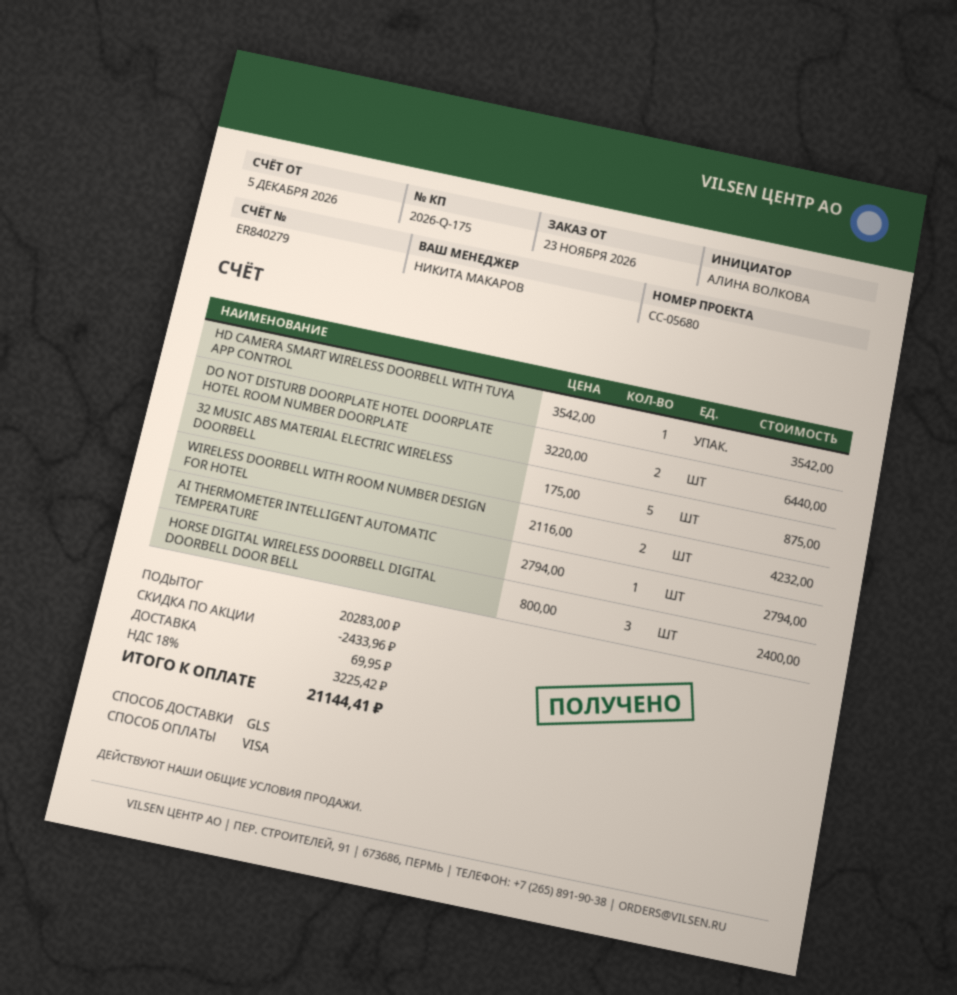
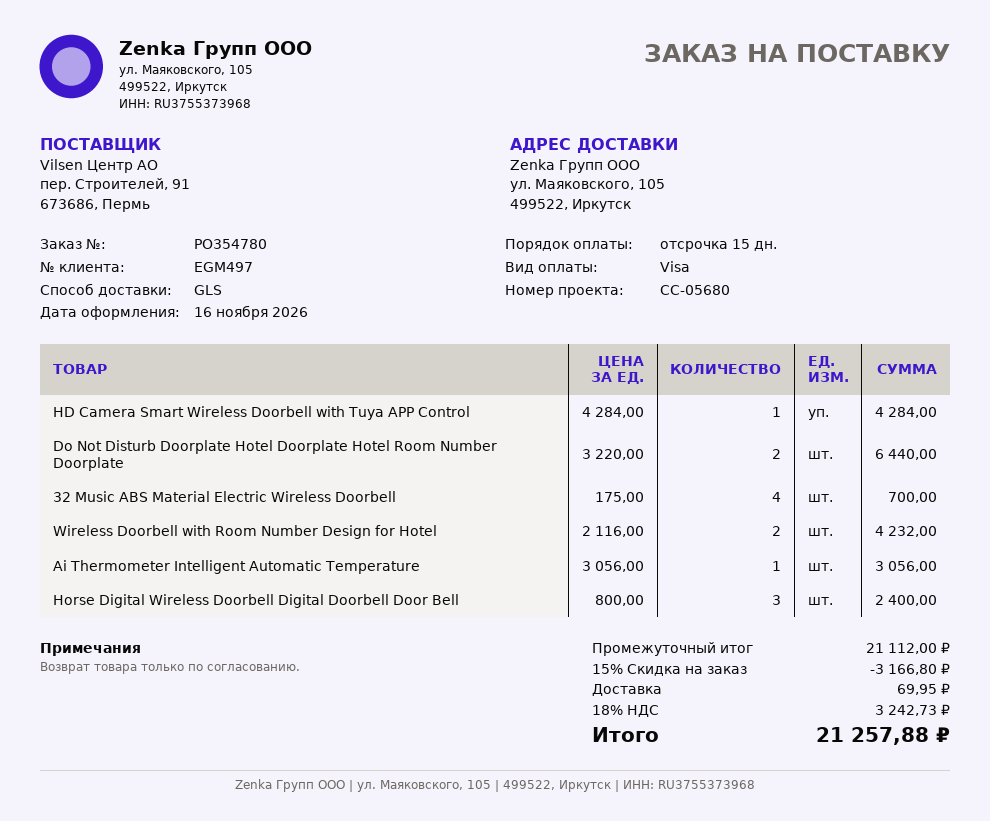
order date: 2026-11-23 -> 2026-11-16
HD CAMERA SMART WIRELESS DOORBELL WITH TUYA APP CONTROL: 1 x 3542.00 = 3542.00 -> 1 x 4284.00 = 4284.00
32 MUSIC ABS MATERIAL ELECTRIC WIRELESS DOORBELL: 5 x 175.00 = 875.00 -> 4 x 175.00 = 700.00
AI THERMOMETER INTELLIGENT AUTOMATIC TEMPERATURE: 1 x 2794.00 = 2794.00 -> 1 x 3056.00 = 3056.00
subtotal: 20283.00 -> 21112.00
discount: 2433.96 -> 3166.80
tax: 18% = 3225.42 -> 18% = 3242.73
total: 21144.41 -> 21257.88

